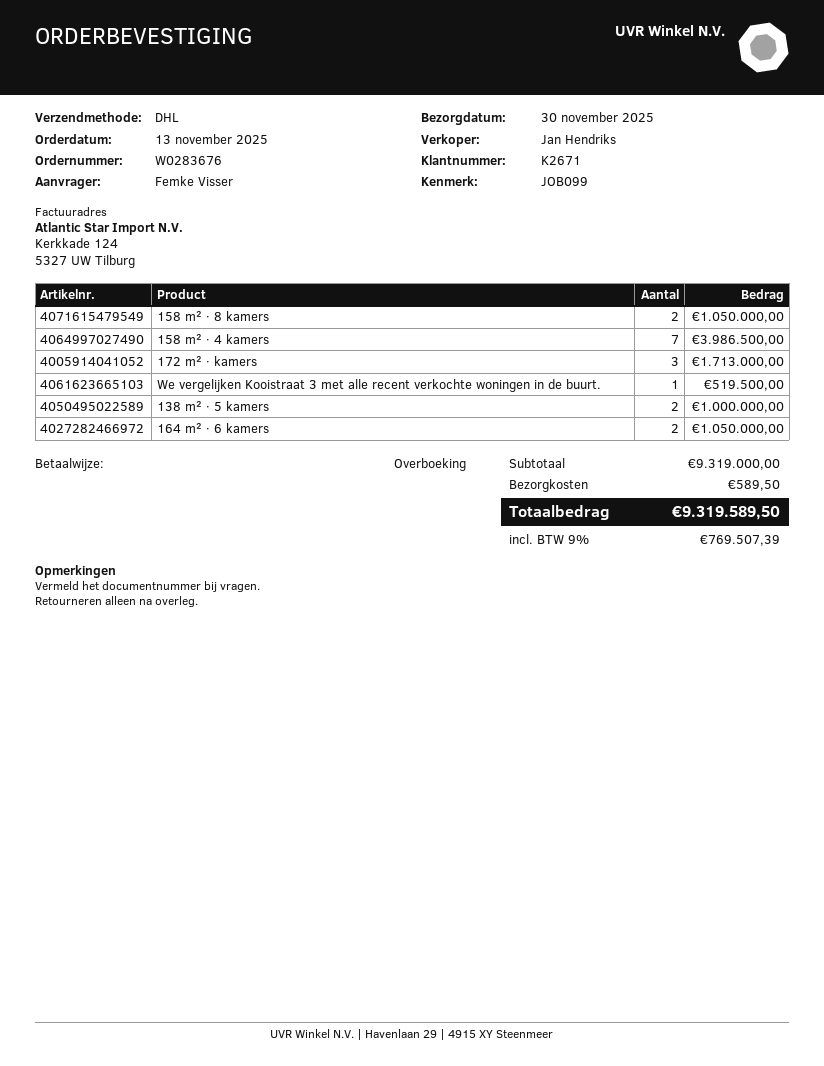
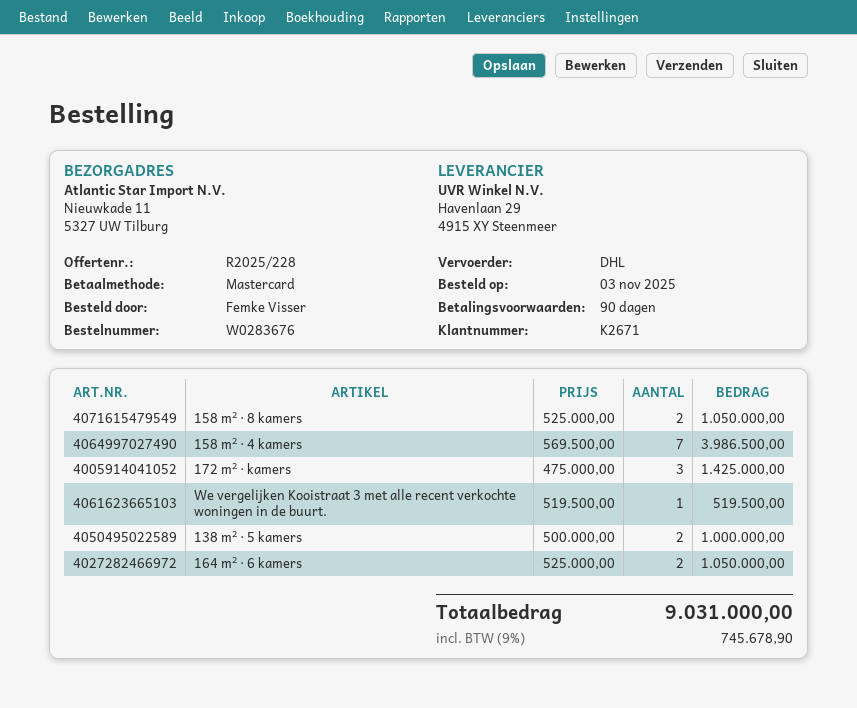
order date: 2025-11-13 -> 2025-11-03
payment method: bank transfer -> Mastercard
172 m² · kamers: 3 for 1713000.00 -> 3 for 1425000.00
shipping: 589.50 -> none
tax: 9% = 769507.39 -> 9% = 745678.90
total: 9319589.50 -> 9031000.00

